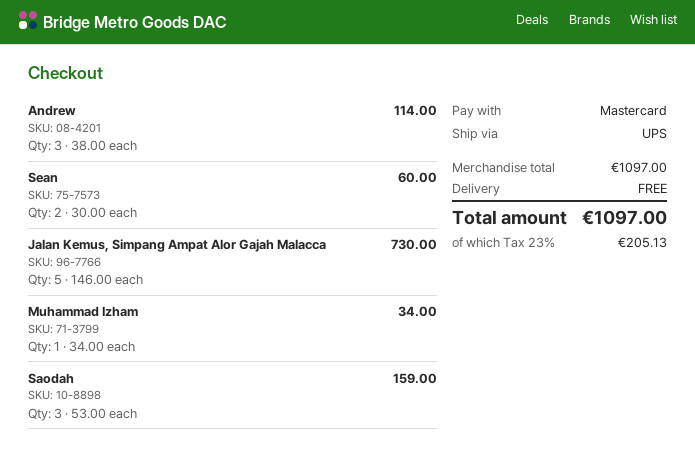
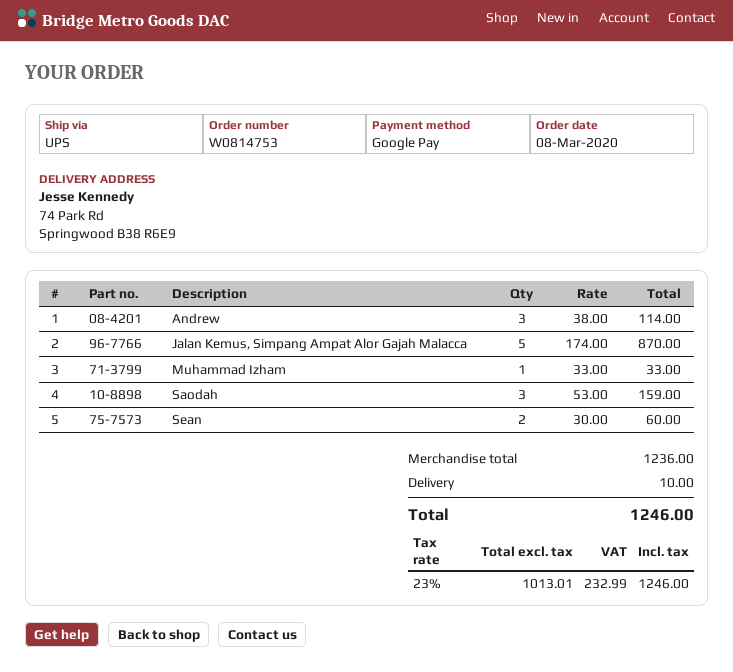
payment method: Mastercard -> Google Pay
Jalan Kemus, Simpang Ampat Alor Gajah Malacca: 5 x 146.00 = 730.00 -> 5 x 174.00 = 870.00
Muhammad Izham: 1 x 34.00 = 34.00 -> 1 x 33.00 = 33.00
subtotal: 1097.00 -> 1236.00
shipping: 0.00 -> 10.00
tax: 23% = 205.13 -> 23% = 232.99
total: 1097.00 -> 1246.00

